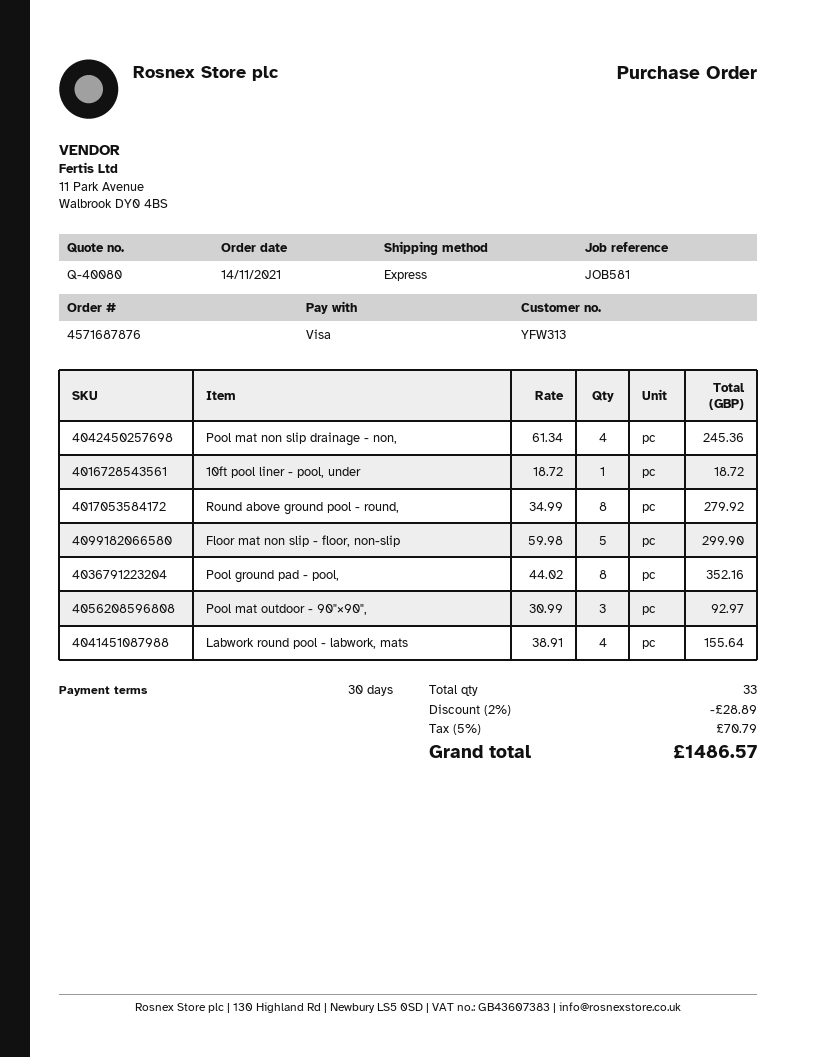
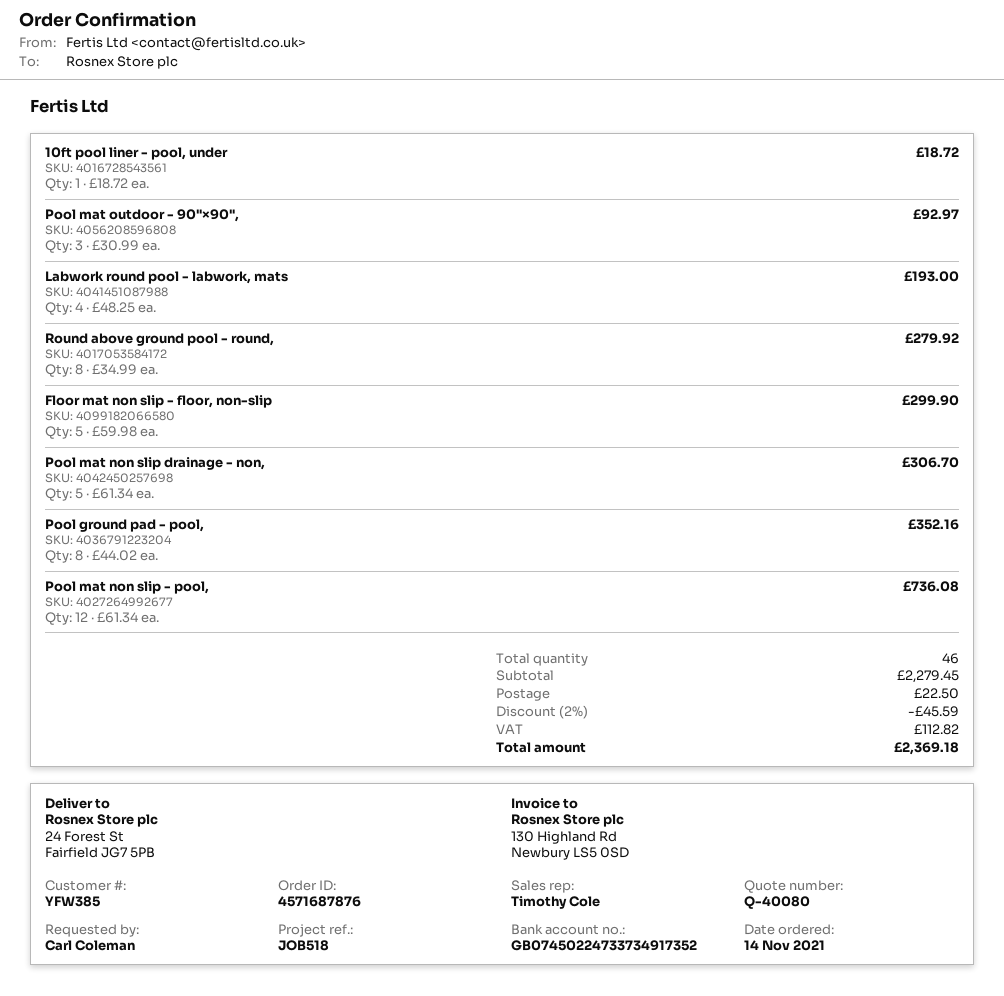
customer number: YFW313 -> YFW385
reference: JOB581 -> JOB518
Pool mat non slip drainage - non,: 4 x 61.34 = 245.36 -> 5 x 61.34 = 306.70
Labwork round pool - labwork, mats: 4 x 38.91 = 155.64 -> 4 x 48.25 = 193.00
Pool mat non slip - pool,: none -> 12 x 61.34 = 736.08
total quantity: 33 -> 46
discount: 2% = 28.89 -> 2% = 45.59
shipping: none -> 22.50
tax: 70.79 -> 112.82
total: 1486.57 -> 2369.18

